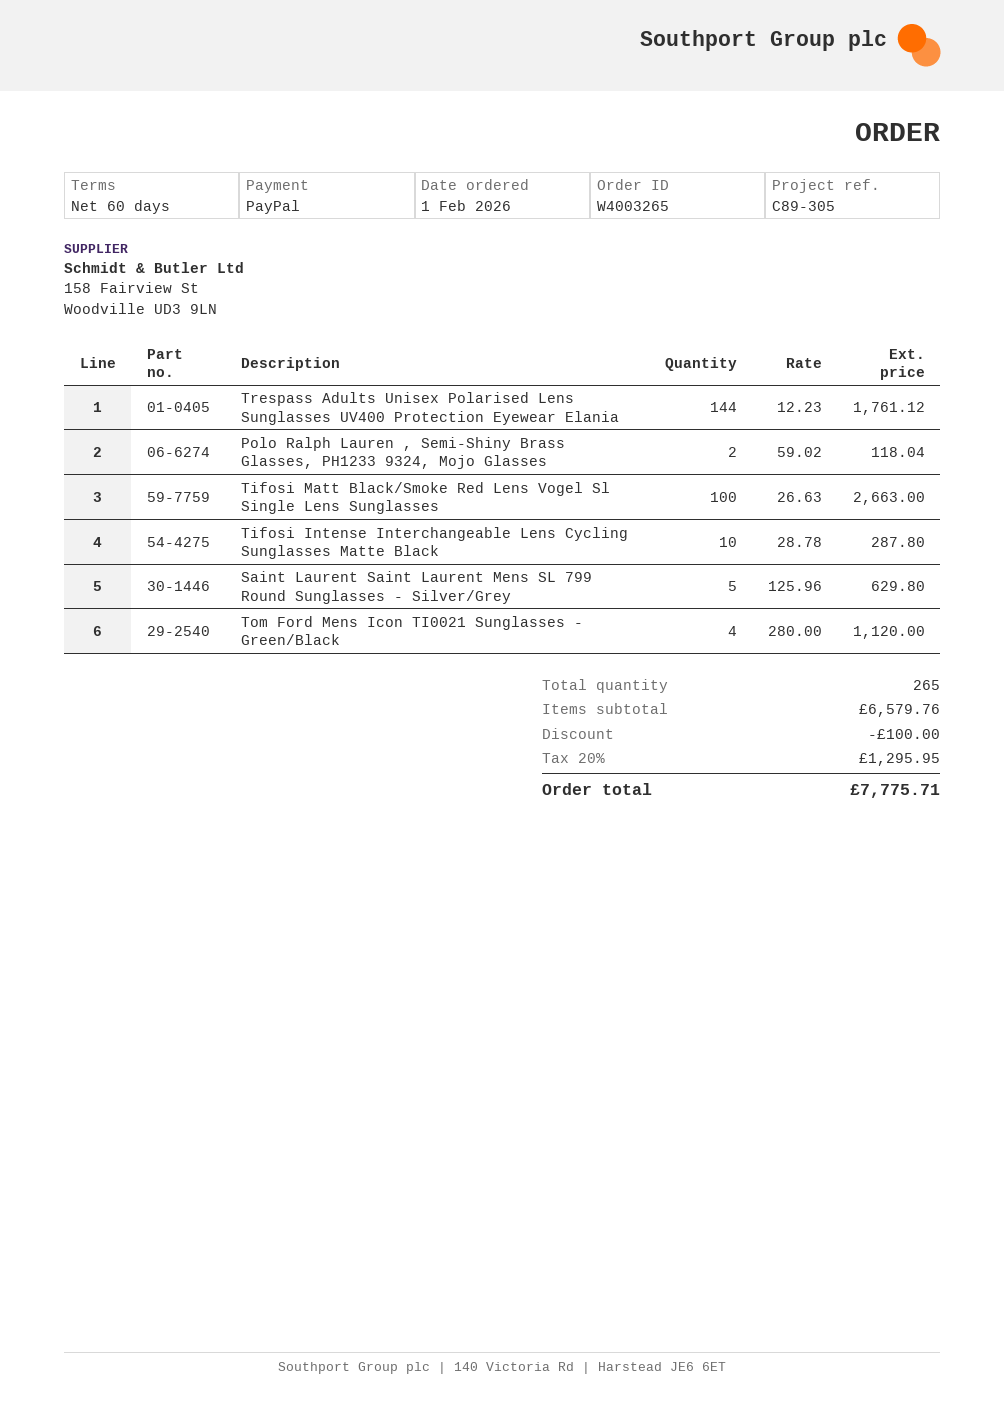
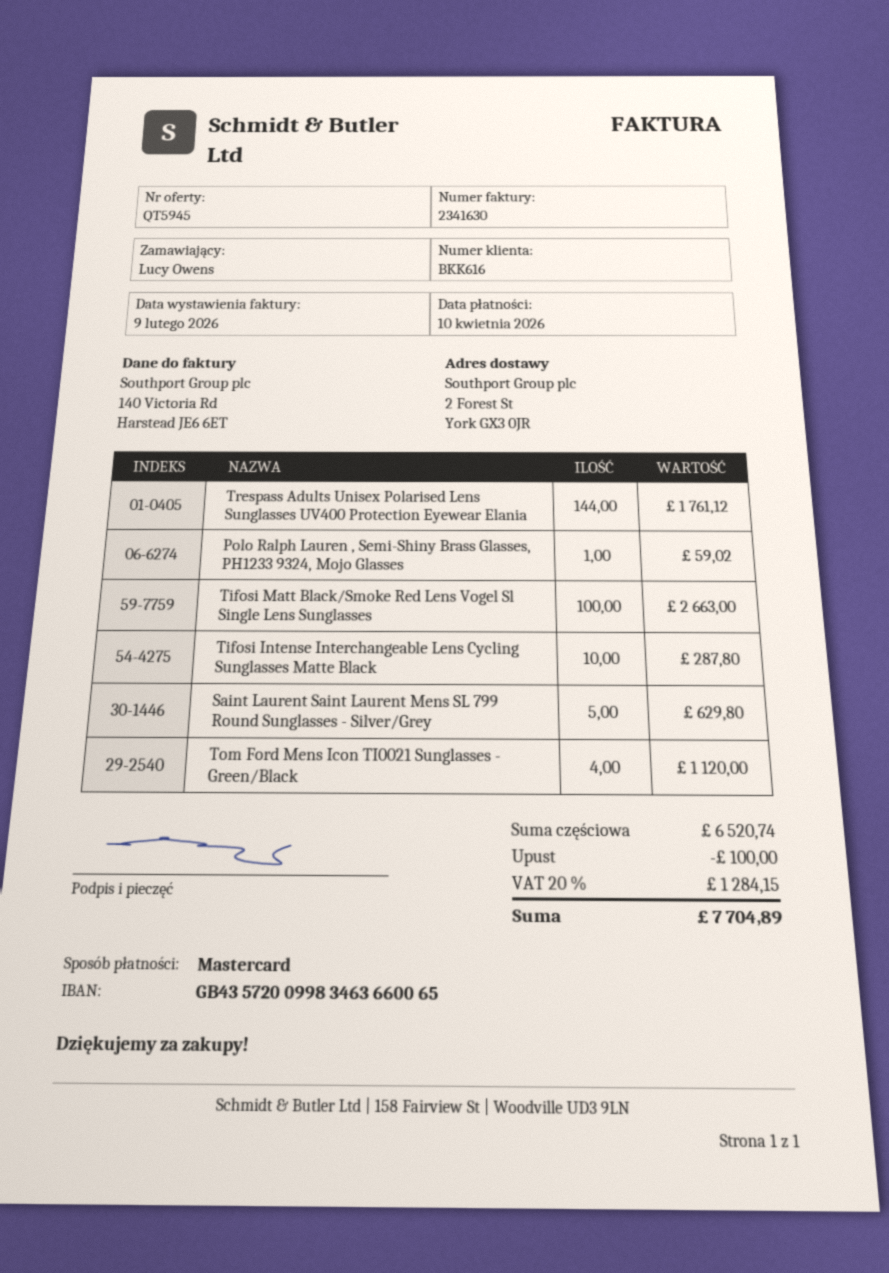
payment method: PayPal -> Mastercard
Polo Ralph Lauren , Semi-Shiny Brass Glasses, PH1233 9324, Mojo Glasses: 2 for 118.04 -> 1 for 59.02
subtotal: 6579.76 -> 6520.74
tax: 20% = 1295.95 -> 20% = 1284.15
total: 7775.71 -> 7704.89

